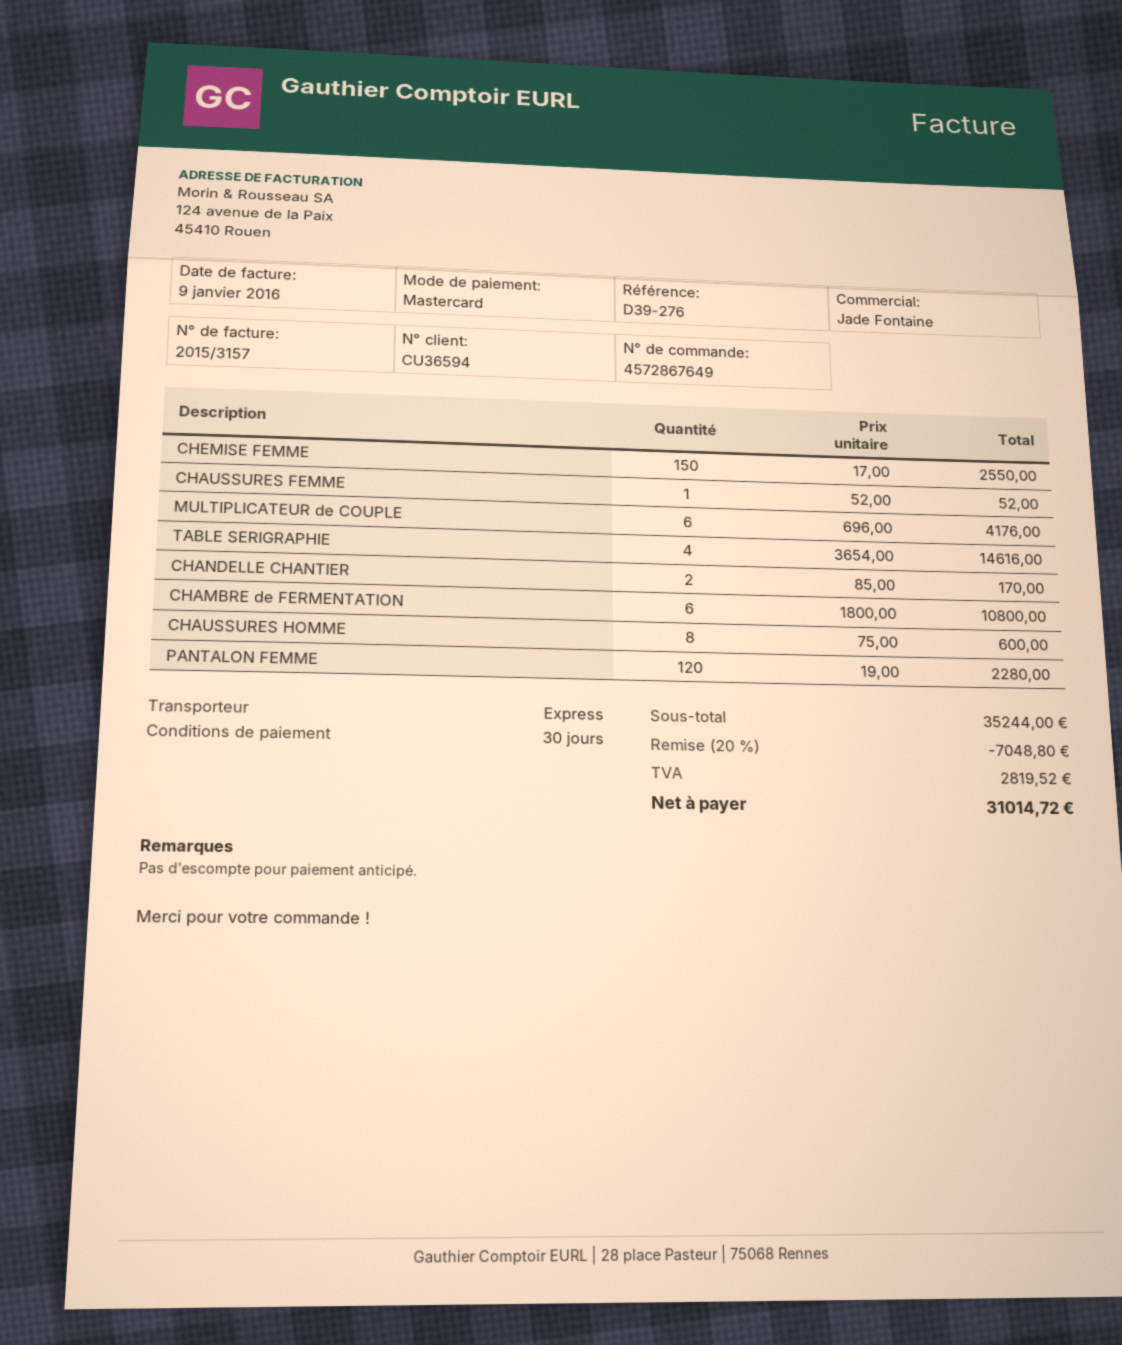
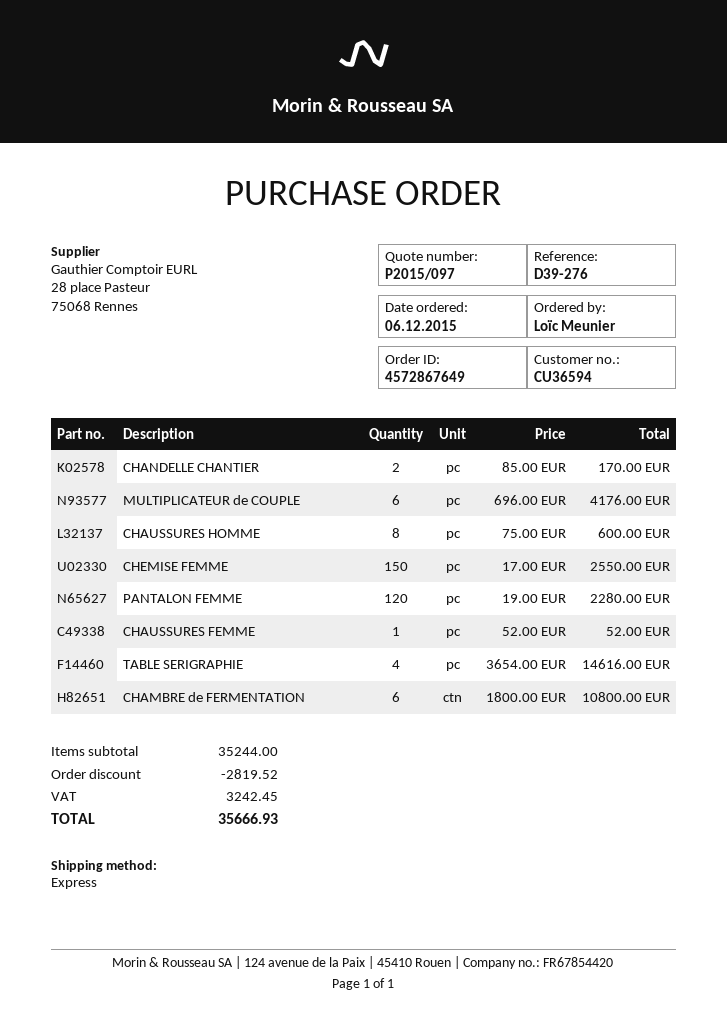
discount: 7048.80 -> 2819.52
tax: 2819.52 -> 3242.45
total: 31014.72 -> 35666.93

